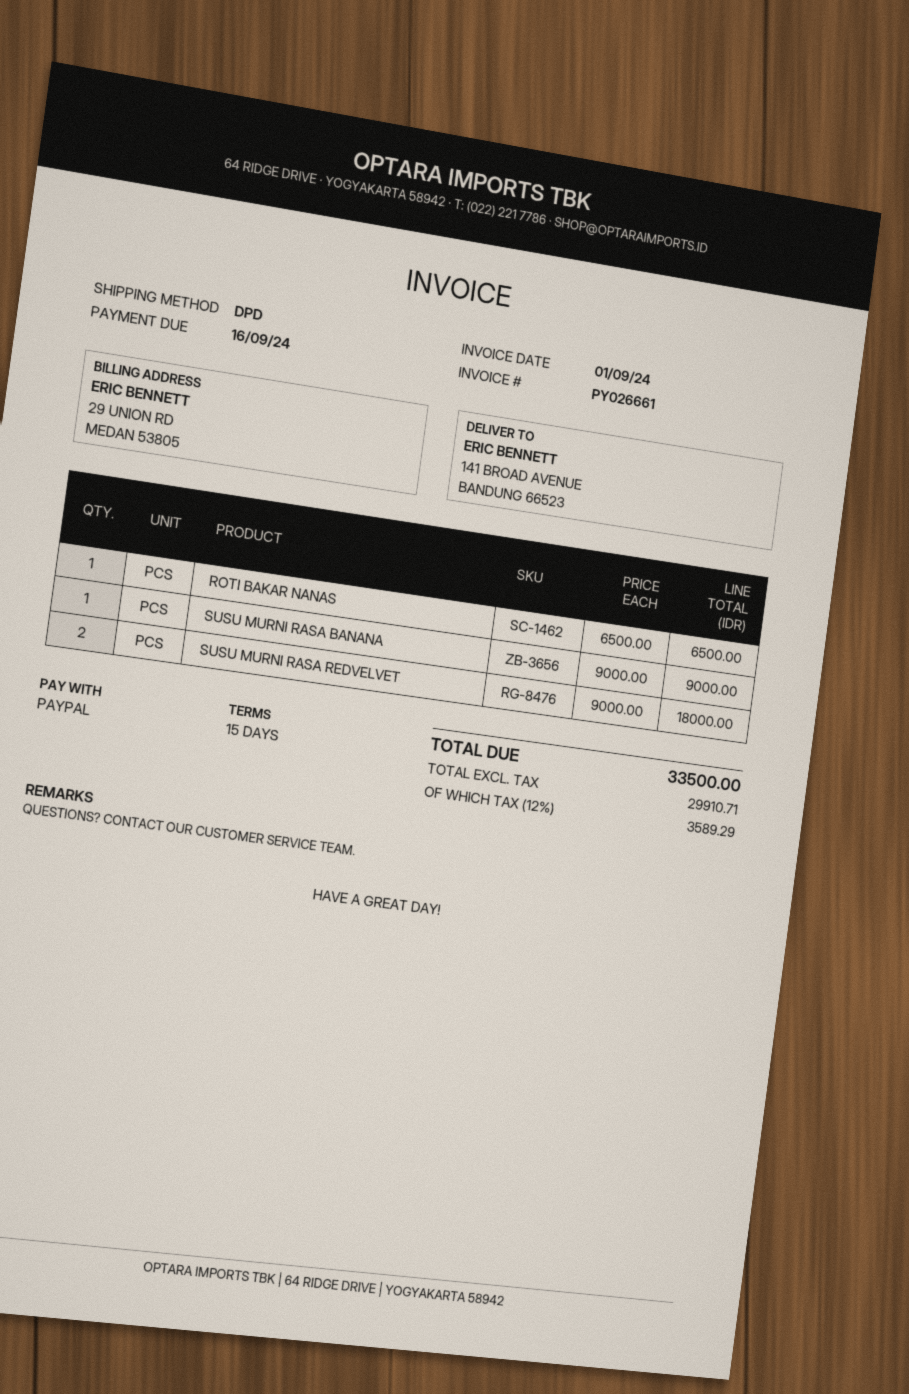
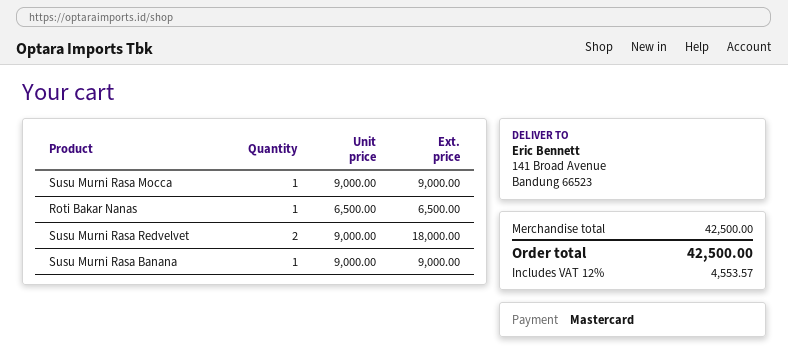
payment method: PayPal -> Mastercard
Susu Murni Rasa Mocca: none -> 1 x 9000.00 = 9000.00
tax: 12% = 3589.29 -> 12% = 4553.57
total: 33500.00 -> 42500.00

